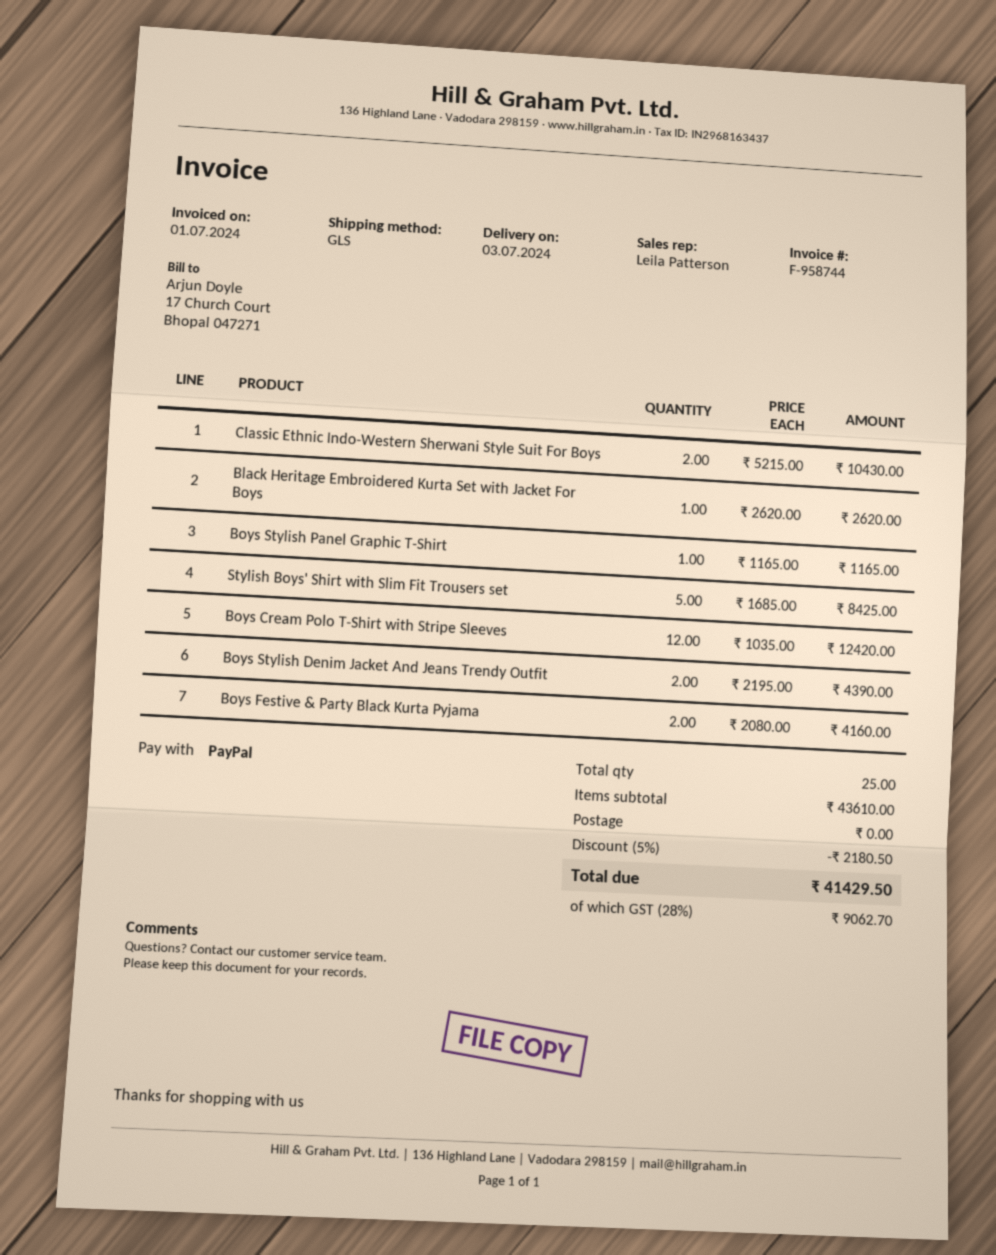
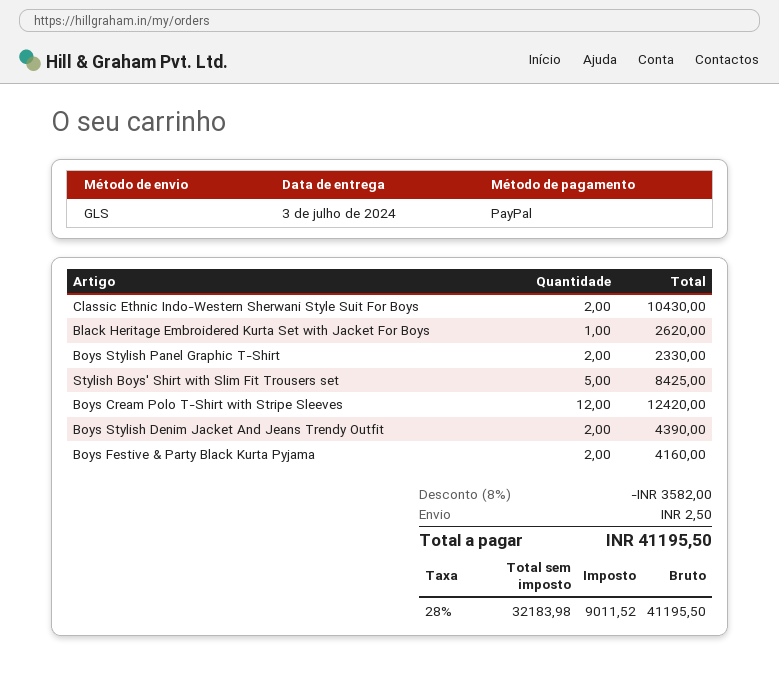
Boys Stylish Panel Graphic T-Shirt: 1 for 1165.00 -> 2 for 2330.00
discount: 5% = 2180.50 -> 8% = 3582.00
shipping: 0.00 -> 2.50
tax: 28% = 9062.70 -> 28% = 9011.52
total: 41429.50 -> 41195.50

